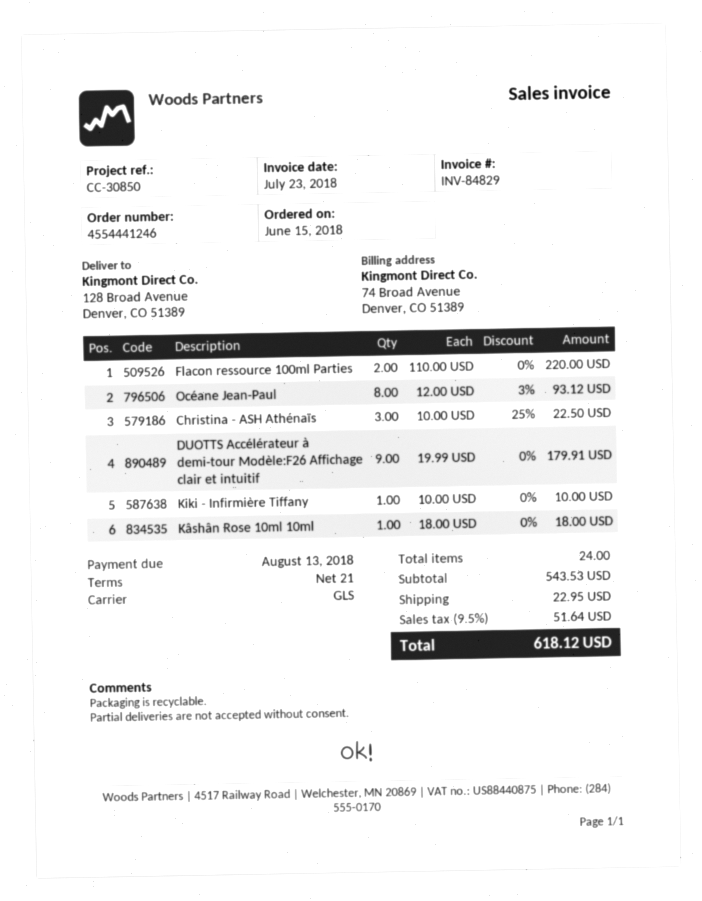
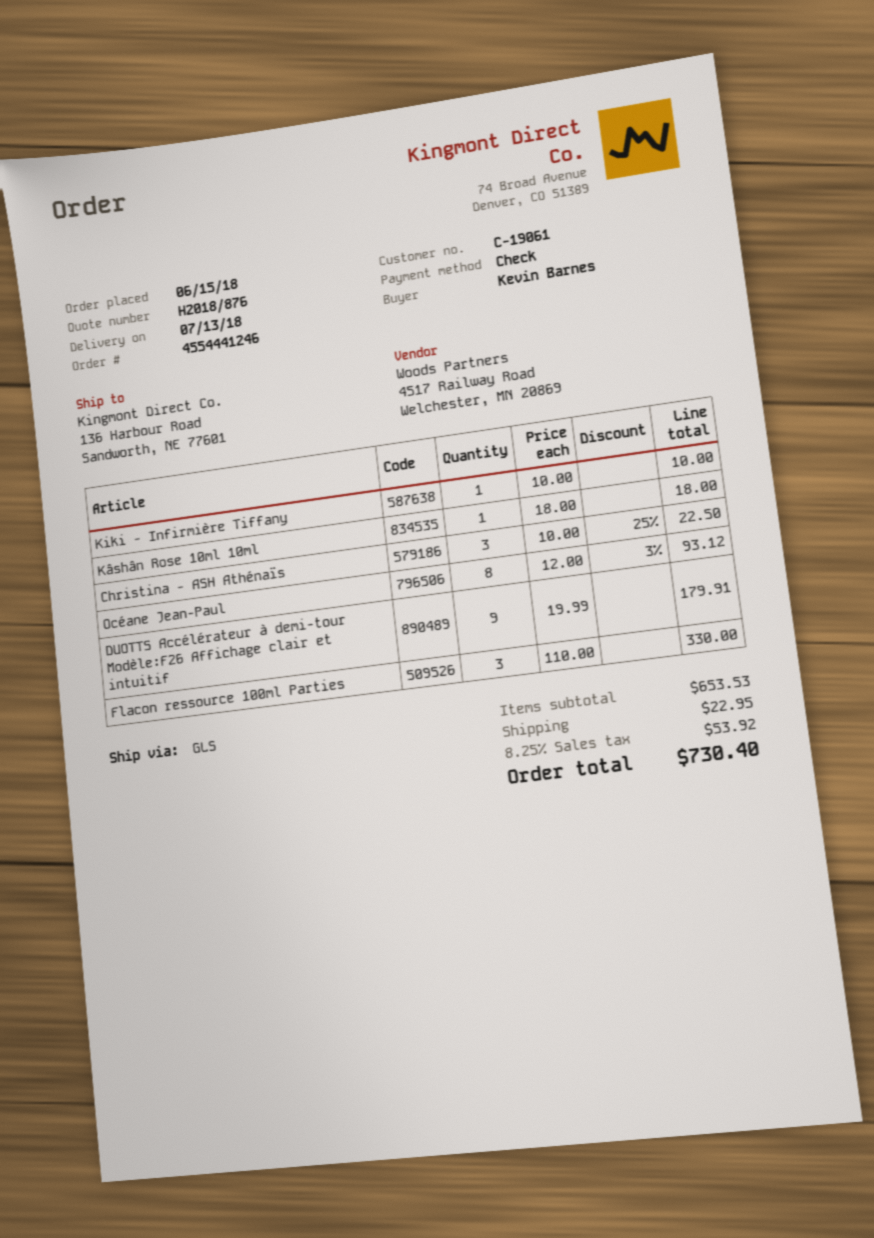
ship to: 128 Broad Avenue, Denver, CO 51389 -> 136 Harbour Road, Sandworth, NE 77601
Flacon ressource 100ml Parties: 2 x 110.00 = 220.00 -> 3 x 110.00 = 330.00
subtotal: 543.53 -> 653.53
tax: 9.5% = 51.64 -> 8.25% = 53.92
total: 618.12 -> 730.40

